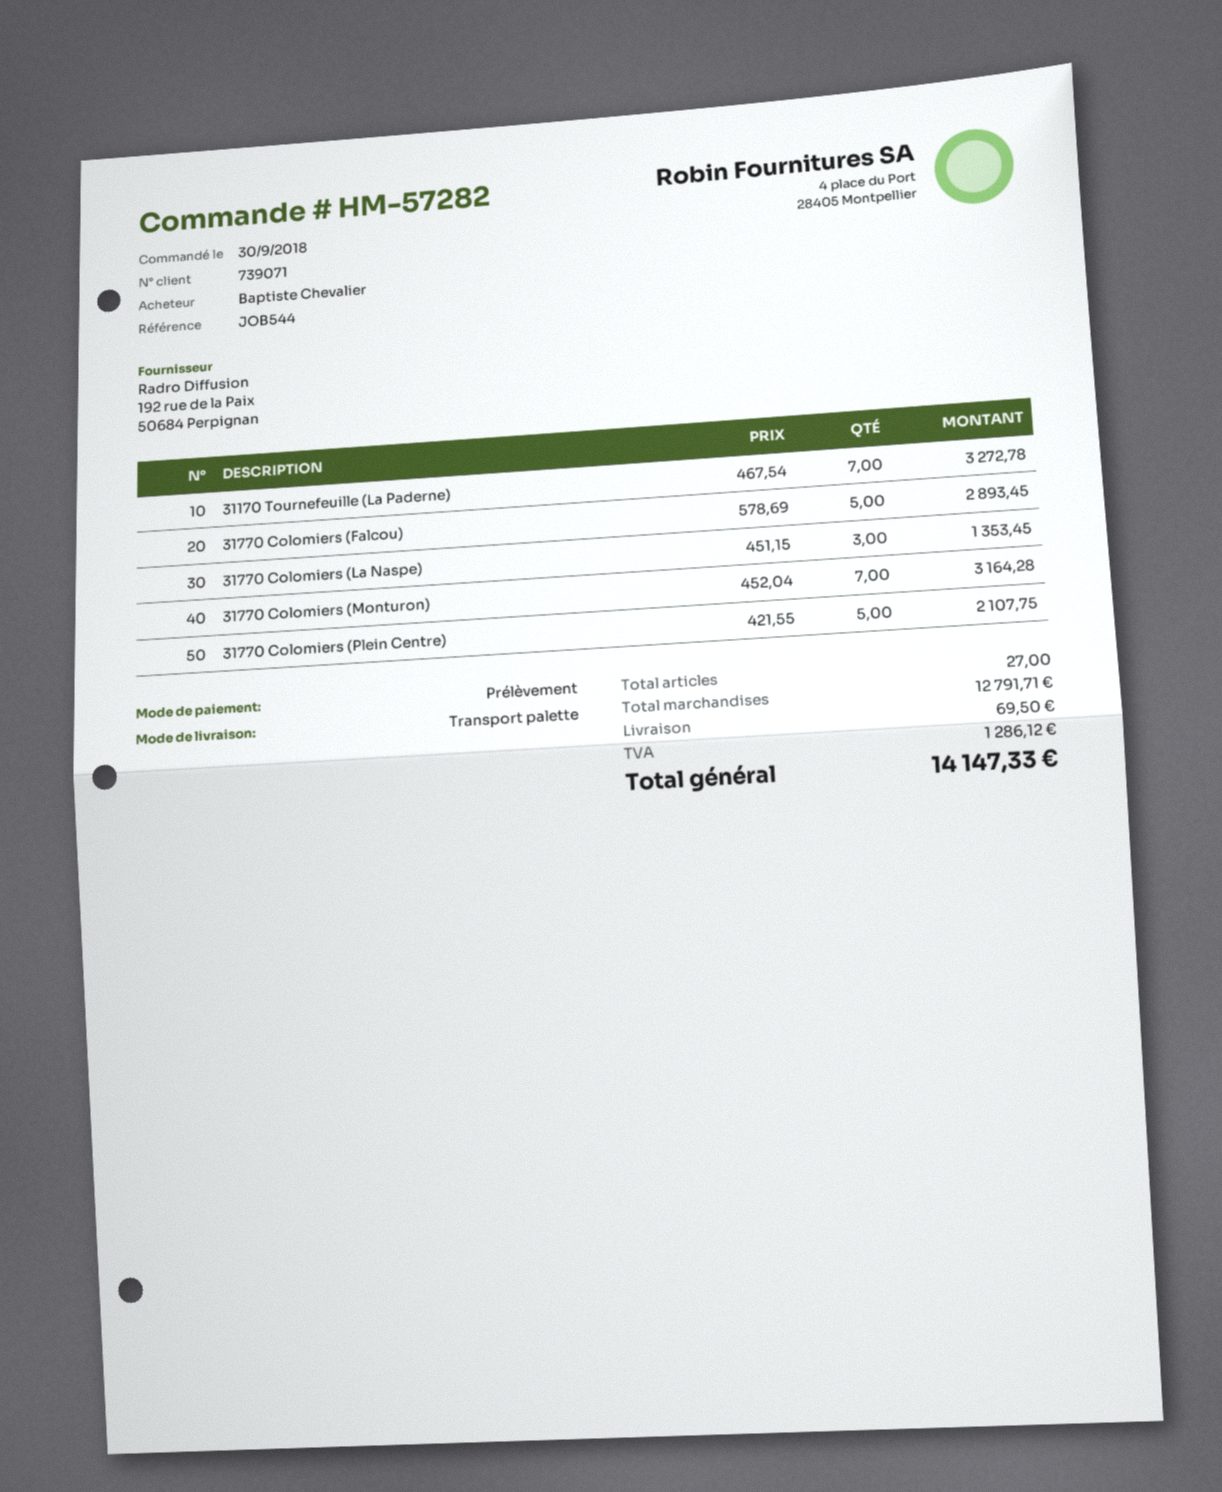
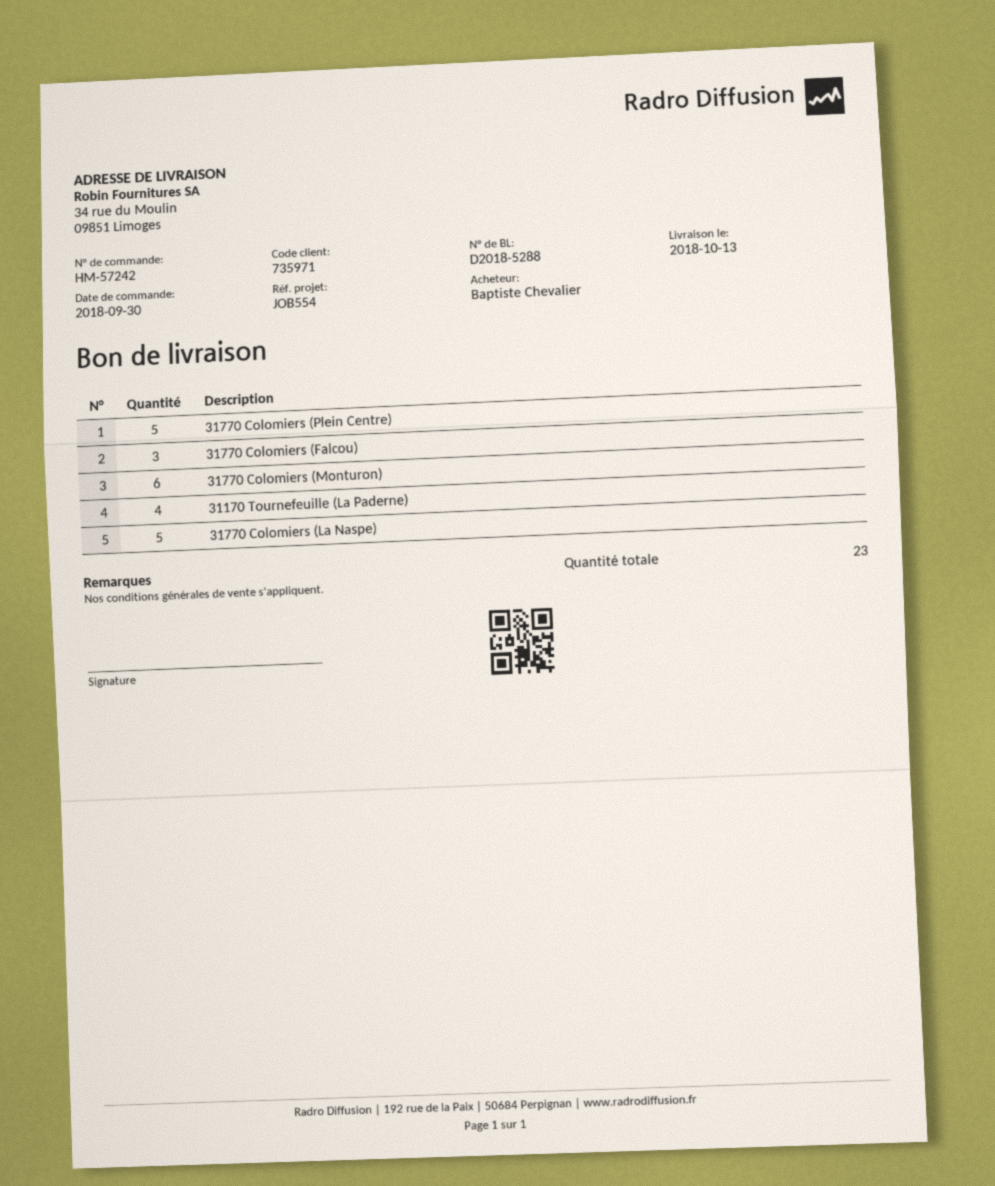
order number: HM-57282 -> HM-57242
customer number: 739071 -> 735971
reference: JOB544 -> JOB554
31170 Tournefeuille (La Paderne): 7 -> 4
31770 Colomiers (Falcou): 5 -> 3
31770 Colomiers (La Naspe): 3 -> 5
31770 Colomiers (Monturon): 7 -> 6
total quantity: 27 -> 23

